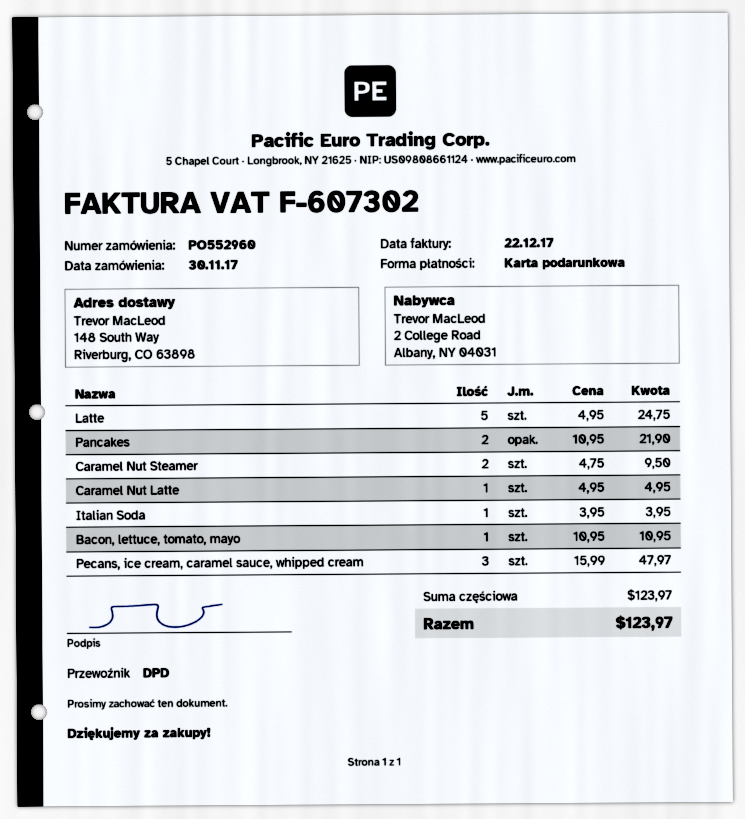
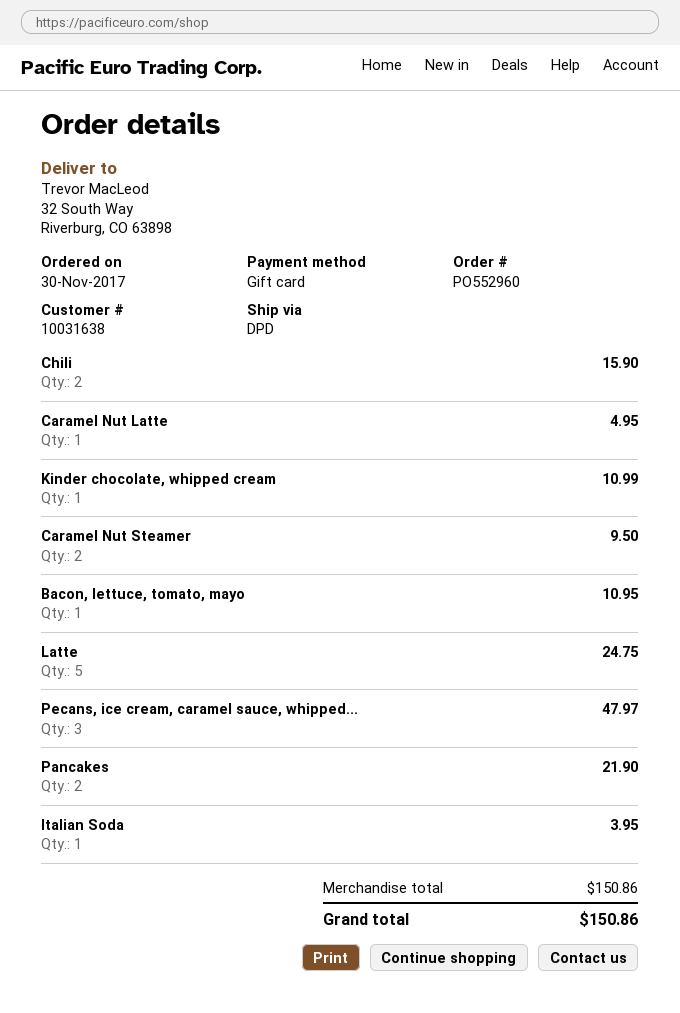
ship to: 148 South Way, Riverburg, CO 63898 -> 32 South Way, Riverburg, CO 63898
Chili: none -> 2 for 15.90
Kinder chocolate, whipped cream: none -> 1 for 10.99
subtotal: 123.97 -> 150.86
total: 123.97 -> 150.86

